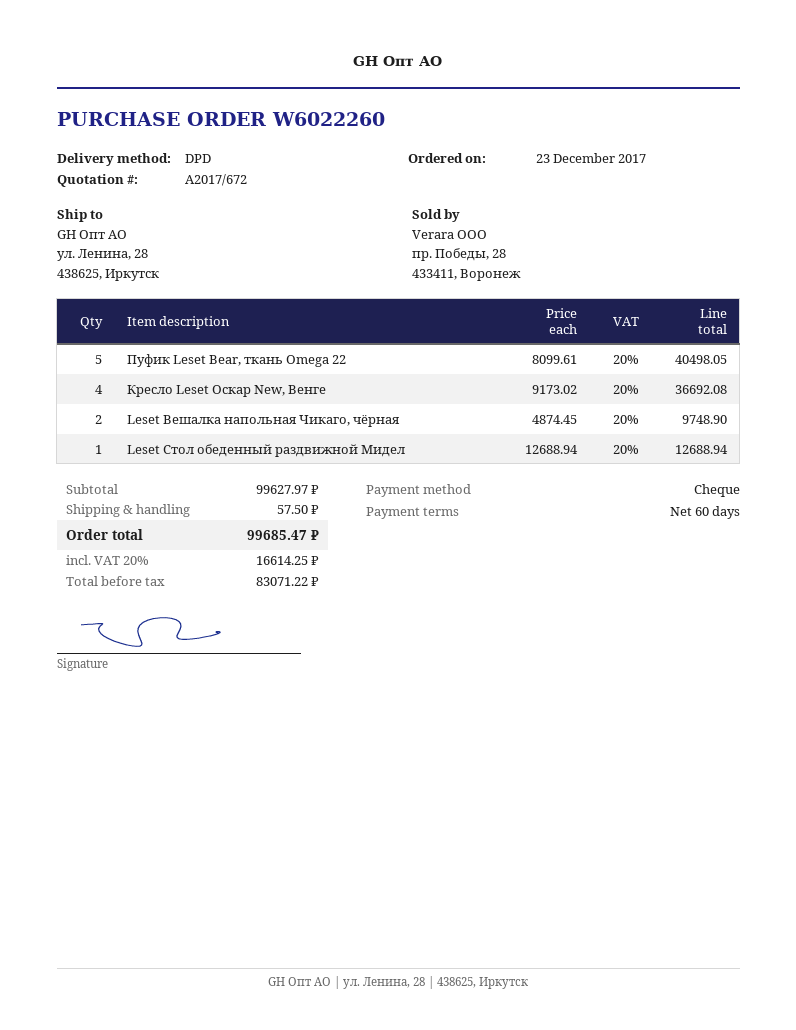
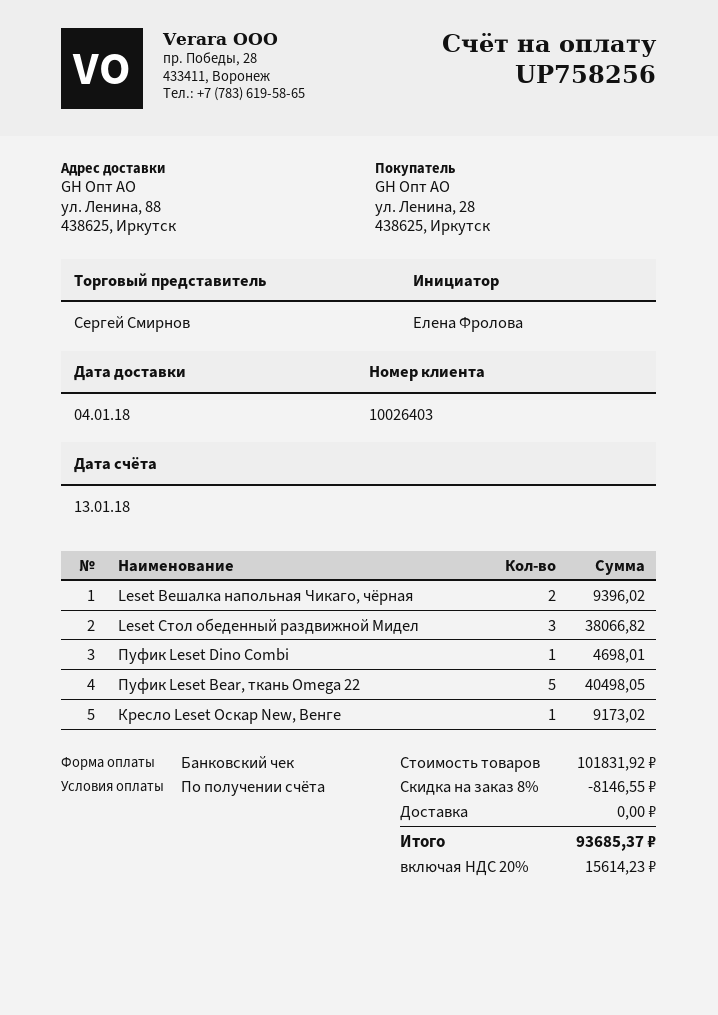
payment terms: 60 days -> on receipt
ship to: ул. Ленина, 28, 438625, Иркутск -> ул. Ленина, 88, 438625, Иркутск
Кресло Leset Оскар New, Венге: 4 for 36692.08 -> 1 for 9173.02
Leset Вешалка напольная Чикаго, чёрная: 2 for 9748.90 -> 2 for 9396.02
Leset Стол обеденный раздвижной Мидел: 1 for 12688.94 -> 3 for 38066.82
Пуфик Leset Dino Combi: none -> 1 for 4698.01
subtotal: 99627.97 -> 101831.92
discount: none -> 8% = 8146.55
shipping: 57.50 -> 0.00
tax: 20% = 16614.25 -> 20% = 15614.23
total: 99685.47 -> 93685.37

